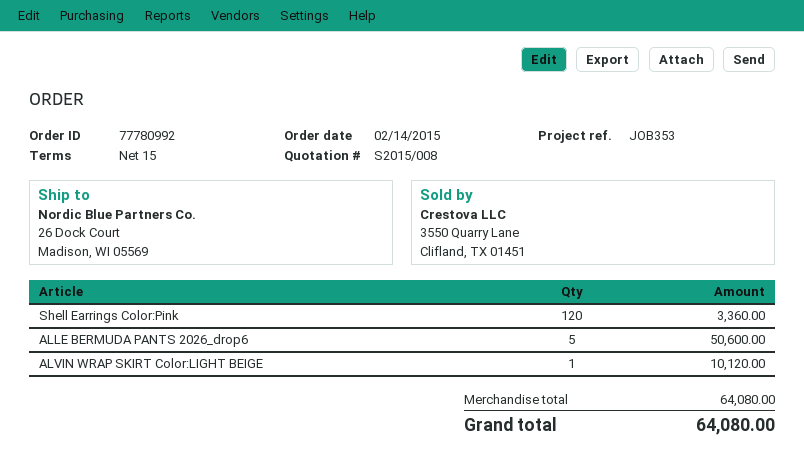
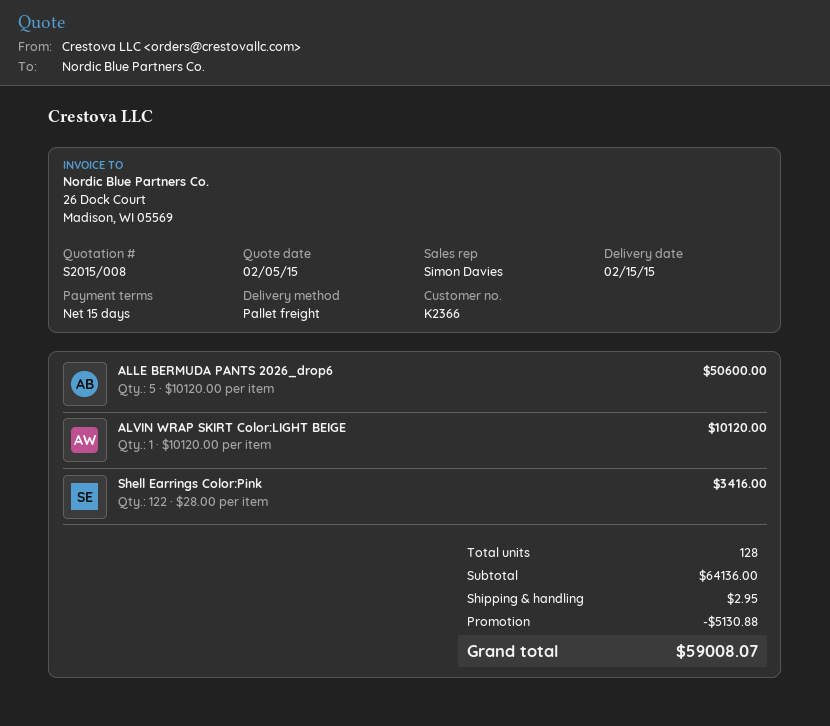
Shell Earrings Color:Pink: 120 for 3360.00 -> 122 for 3416.00
subtotal: 64080.00 -> 64136.00
discount: none -> 5130.88
shipping: none -> 2.95
total: 64080.00 -> 59008.07

